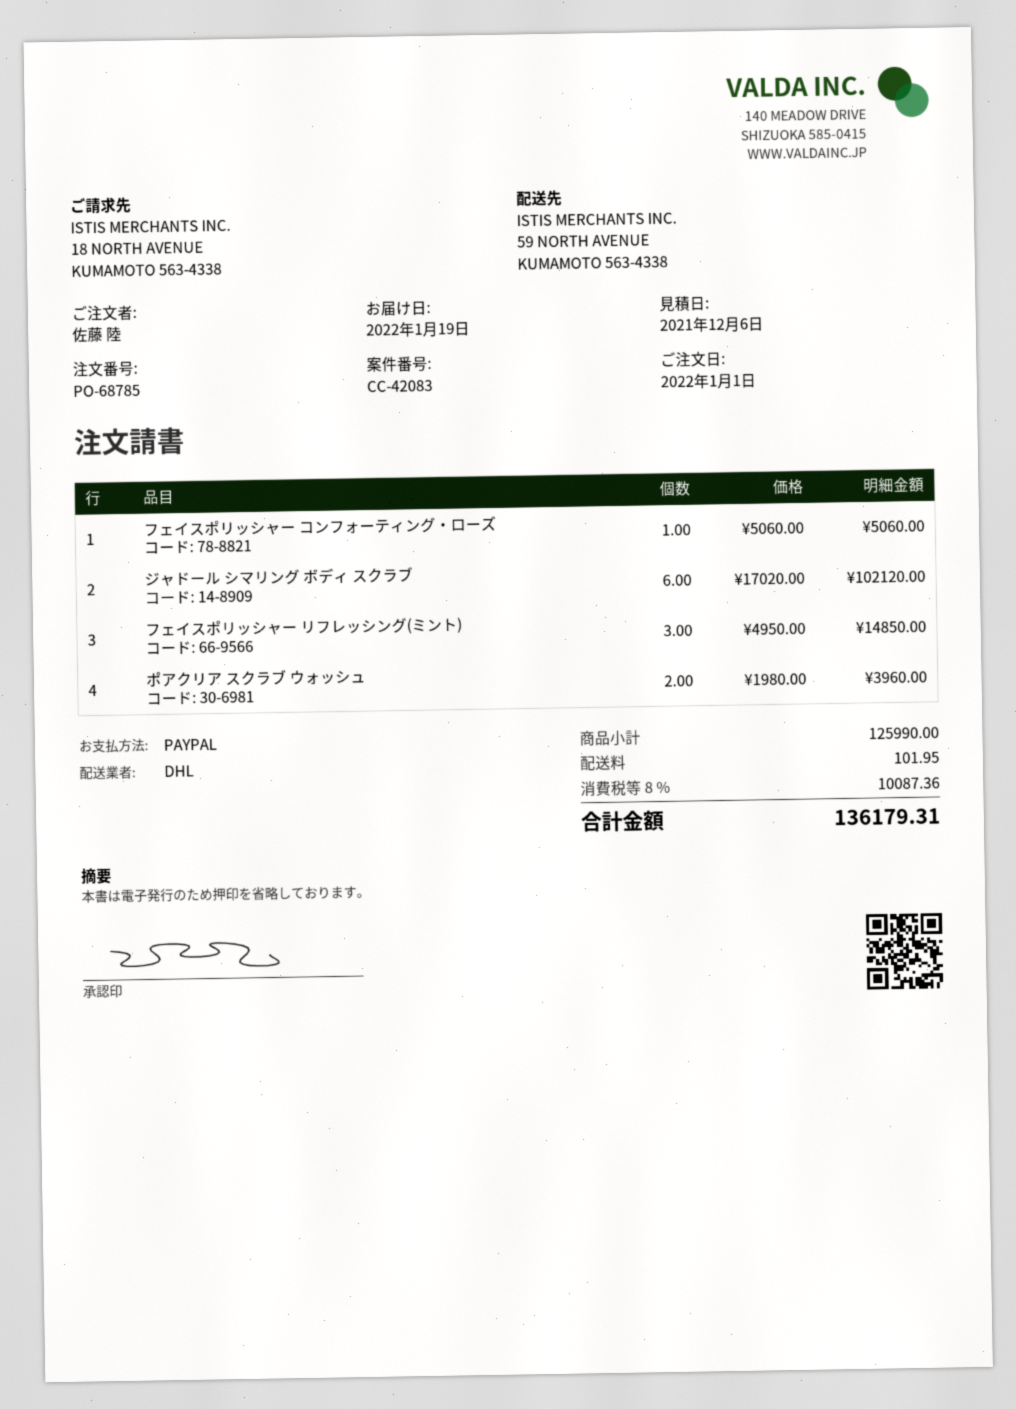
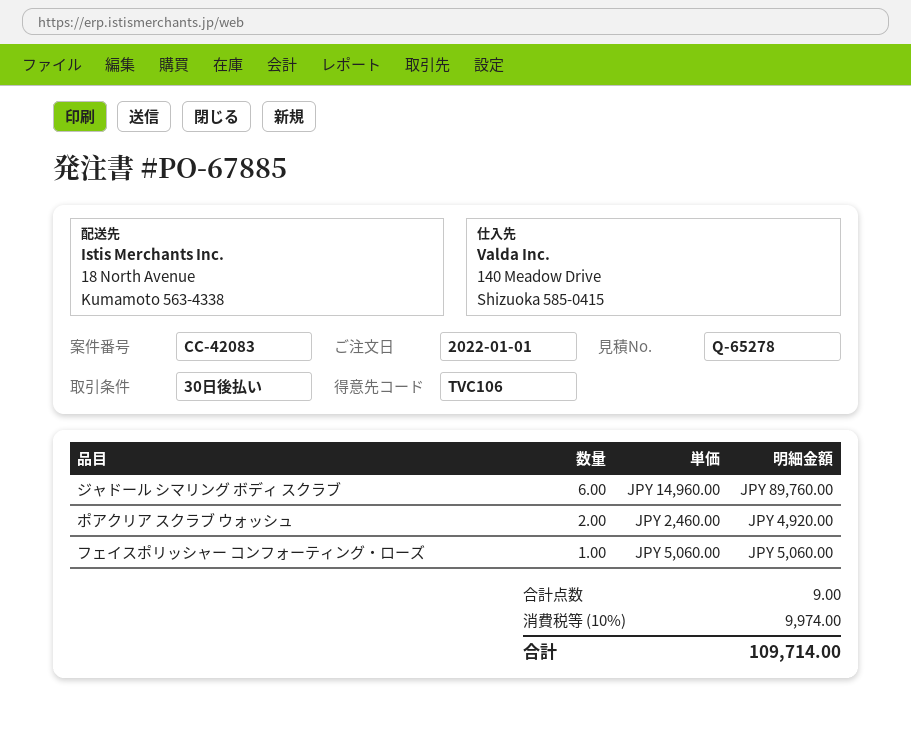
order number: PO-68785 -> PO-67885
ship to: 59 NORTH AVENUE, KUMAMOTO 563-4338 -> 18 North Avenue, Kumamoto 563-4338
ジャドール シマリング ボディ スクラブ: 6 x 17020.00 = 102120.00 -> 6 x 14960.00 = 89760.00
フェイスポリッシャー リフレッシング(ミント): 3 x 4950.00 = 14850.00 -> none
ポアクリア スクラブ ウォッシュ: 2 x 1980.00 = 3960.00 -> 2 x 2460.00 = 4920.00
shipping: 101.95 -> none
tax: 8% = 10087.36 -> 10% = 9974.00
total: 136179.31 -> 109714.00

